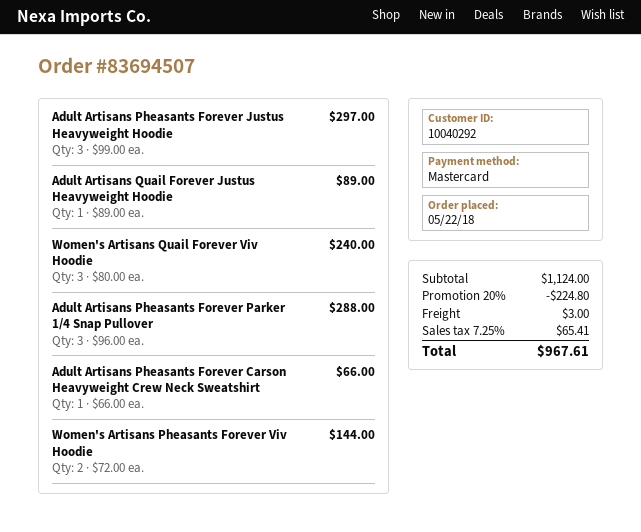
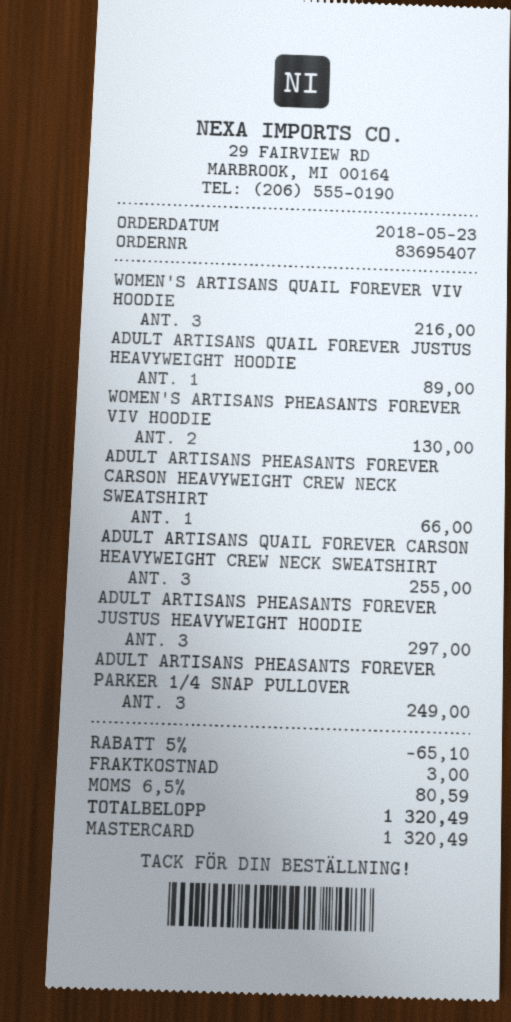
order number: 83694507 -> 83695407
order date: 2018-05-22 -> 2018-05-23
Women's Artisans Quail Forever Viv Hoodie: 3 for 240.00 -> 3 for 216.00
Adult Artisans Pheasants Forever Parker 1/4 Snap Pullover: 3 for 288.00 -> 3 for 249.00
Women's Artisans Pheasants Forever Viv Hoodie: 2 for 144.00 -> 2 for 130.00
ADULT ARTISANS QUAIL FOREVER CARSON HEAVYWEIGHT CREW NECK SWEATSHIRT: none -> 3 for 255.00
discount: 20% = 224.80 -> 5% = 65.10
tax: 7.25% = 65.41 -> 6.5% = 80.59
total: 967.61 -> 1320.49

